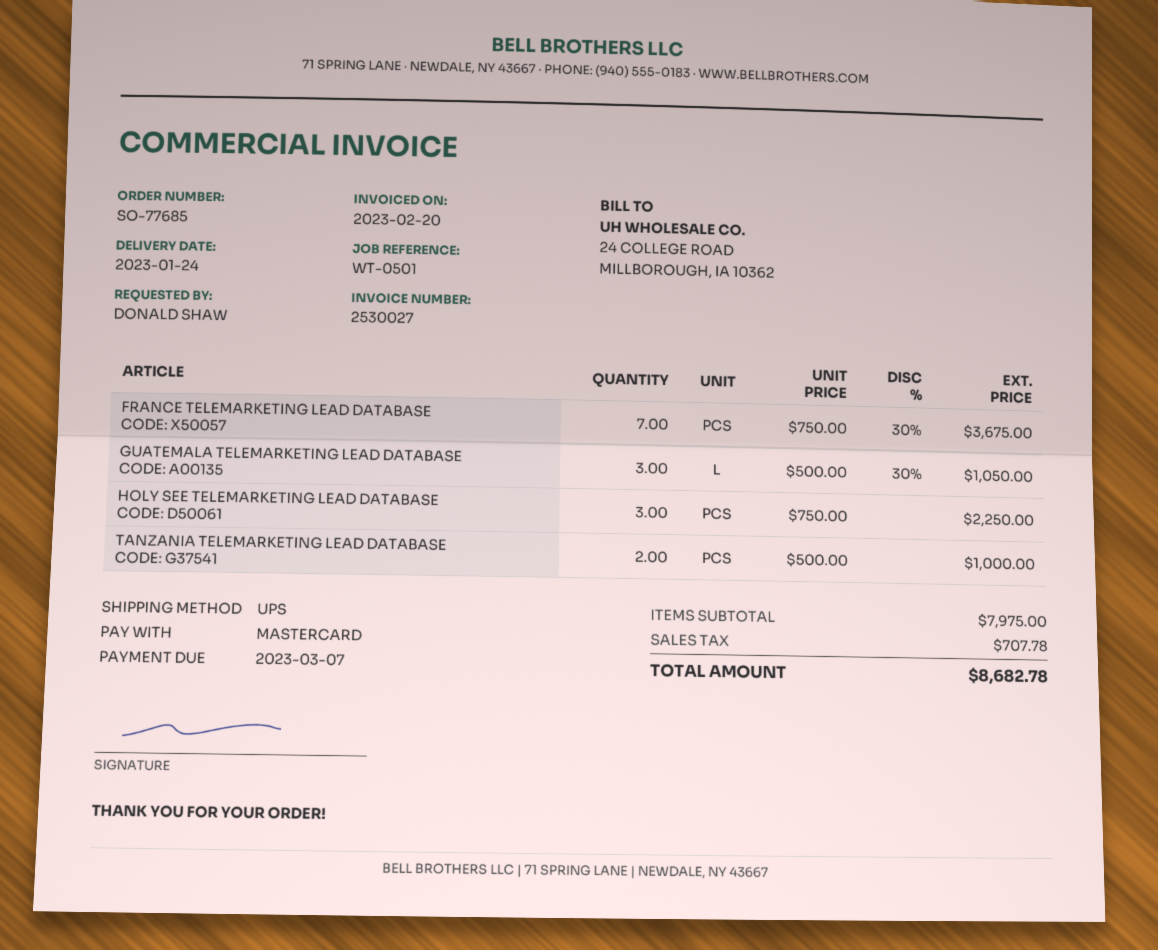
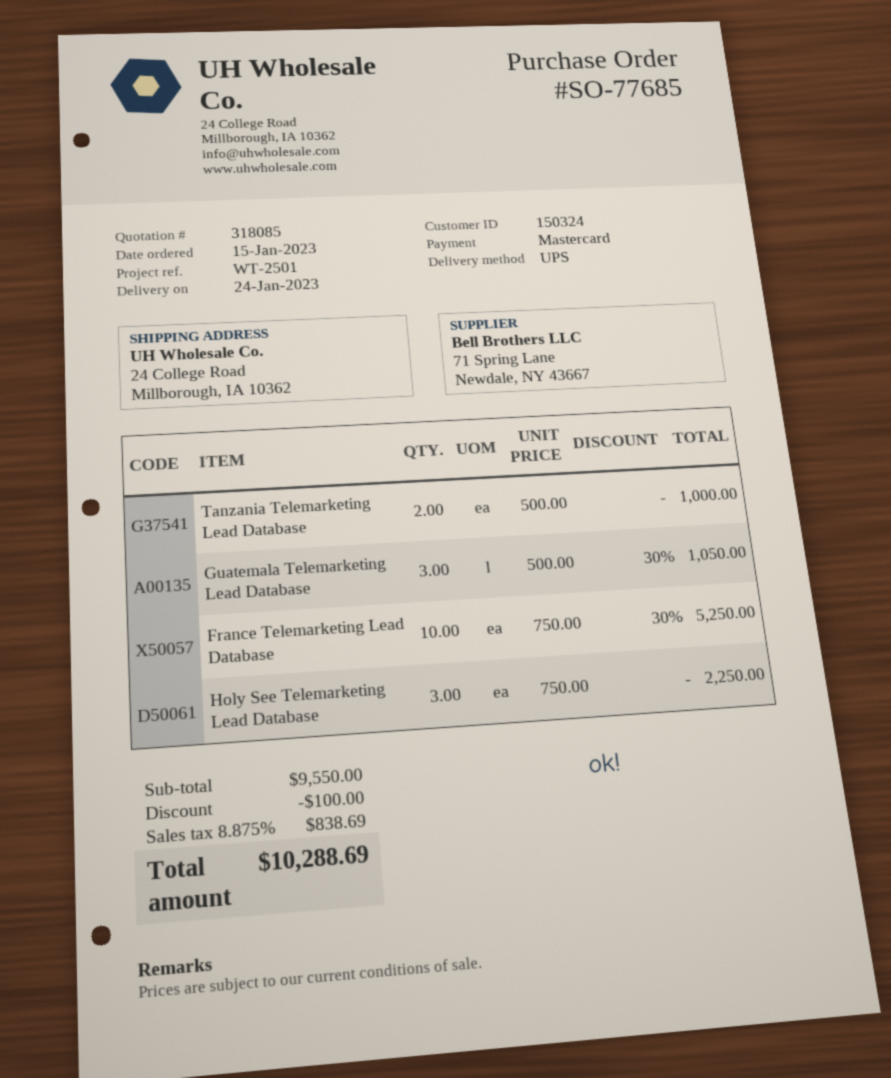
reference: WT-0501 -> WT-2501
FRANCE TELEMARKETING LEAD DATABASE: 7 x 750.00 - 30% = 3675.00 -> 10 x 750.00 - 30% = 5250.00
subtotal: 7975.00 -> 9550.00
discount: none -> 100.00
tax: 707.78 -> 838.69
total: 8682.78 -> 10288.69

